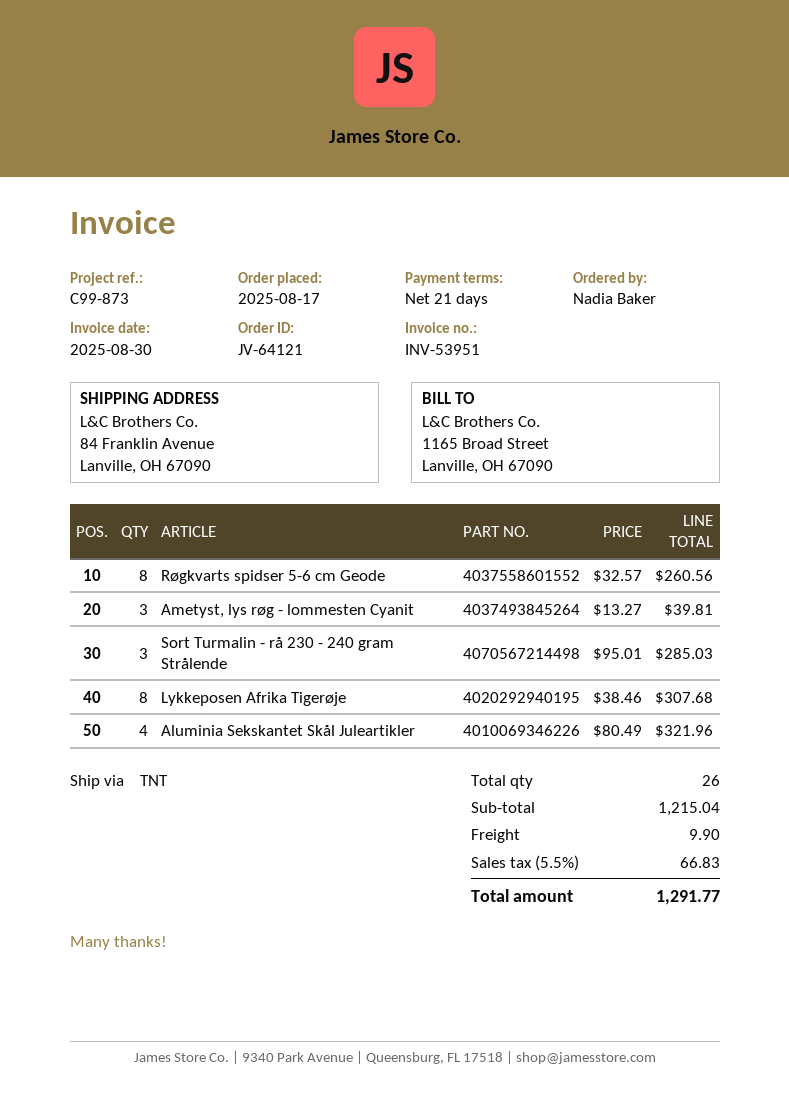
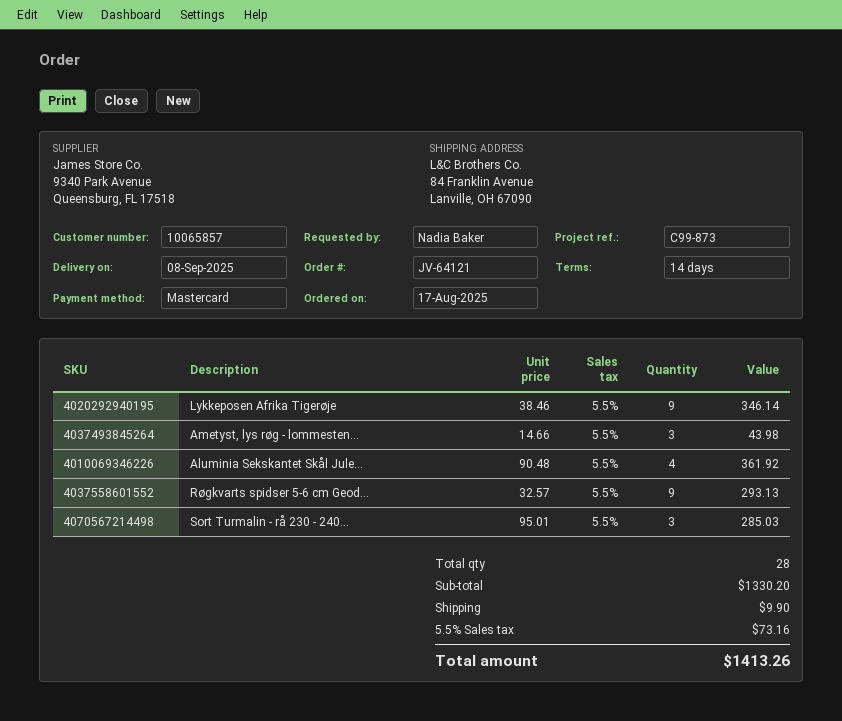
payment terms: 21 days -> 14 days
Røgkvarts spidser 5-6 cm Geode: 8 x 32.57 = 260.56 -> 9 x 32.57 = 293.13
Ametyst, lys røg - lommesten Cyanit: 3 x 13.27 = 39.81 -> 3 x 14.66 = 43.98
Lykkeposen Afrika Tigerøje: 8 x 38.46 = 307.68 -> 9 x 38.46 = 346.14
Aluminia Sekskantet Skål Juleartikler: 4 x 80.49 = 321.96 -> 4 x 90.48 = 361.92
total quantity: 26 -> 28
subtotal: 1215.04 -> 1330.20
tax: 5.5% = 66.83 -> 5.5% = 73.16
total: 1291.77 -> 1413.26

